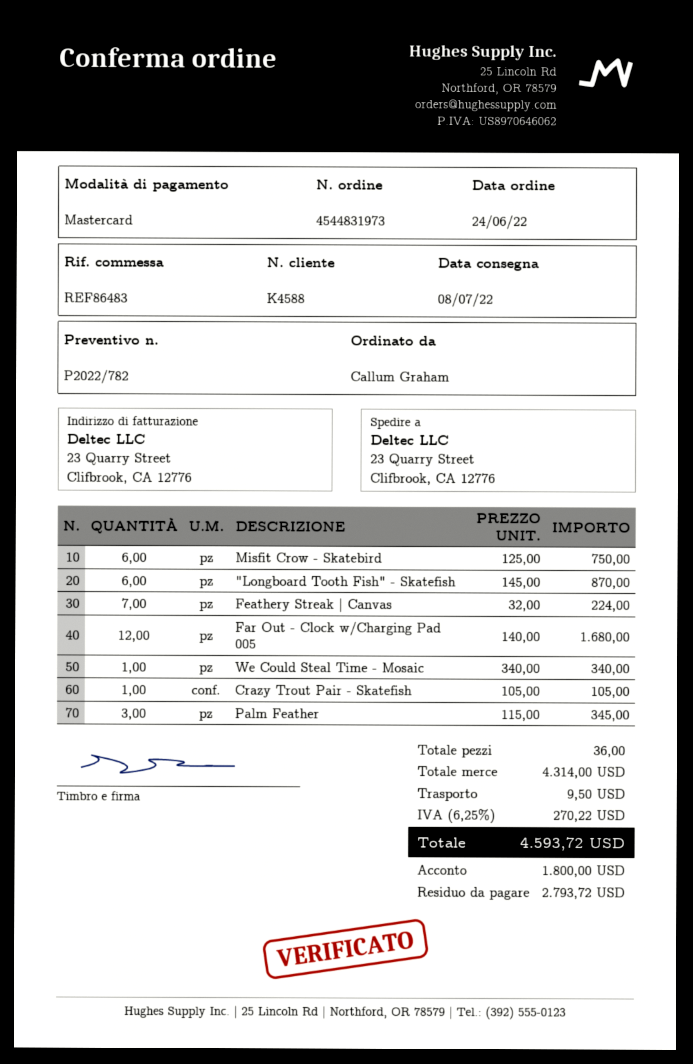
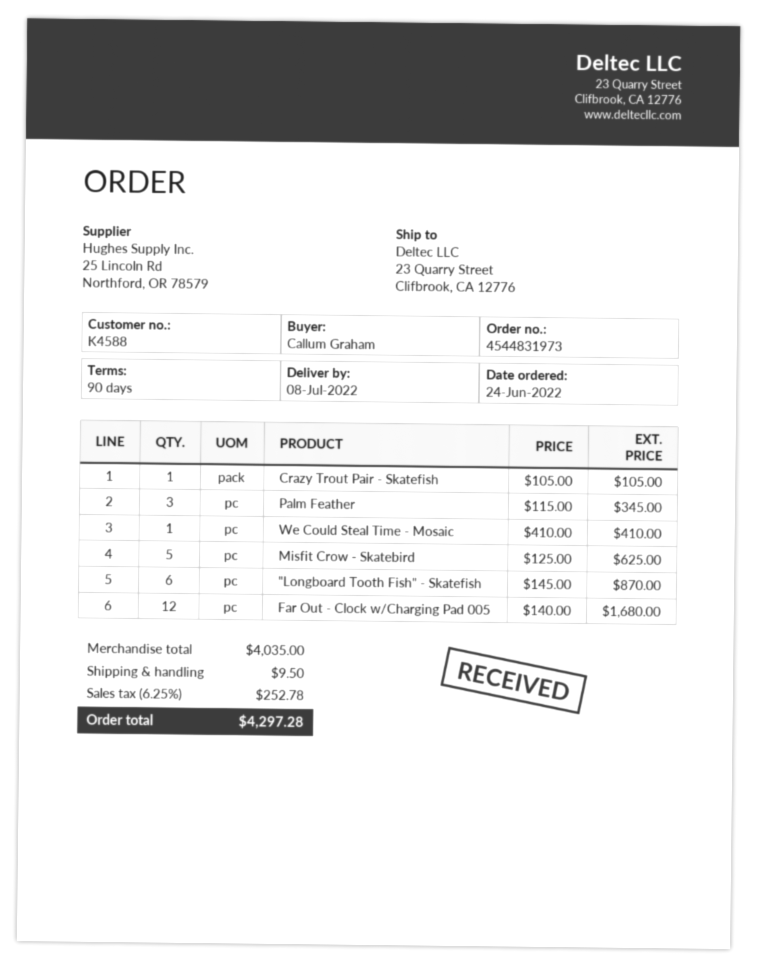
Misfit Crow - Skatebird: 6 x 125.00 = 750.00 -> 5 x 125.00 = 625.00
Feathery Streak | Canvas: 7 x 32.00 = 224.00 -> none
We Could Steal Time - Mosaic: 1 x 340.00 = 340.00 -> 1 x 410.00 = 410.00
subtotal: 4314.00 -> 4035.00
tax: 6.25% = 270.22 -> 6.25% = 252.78
total: 4593.72 -> 4297.28

